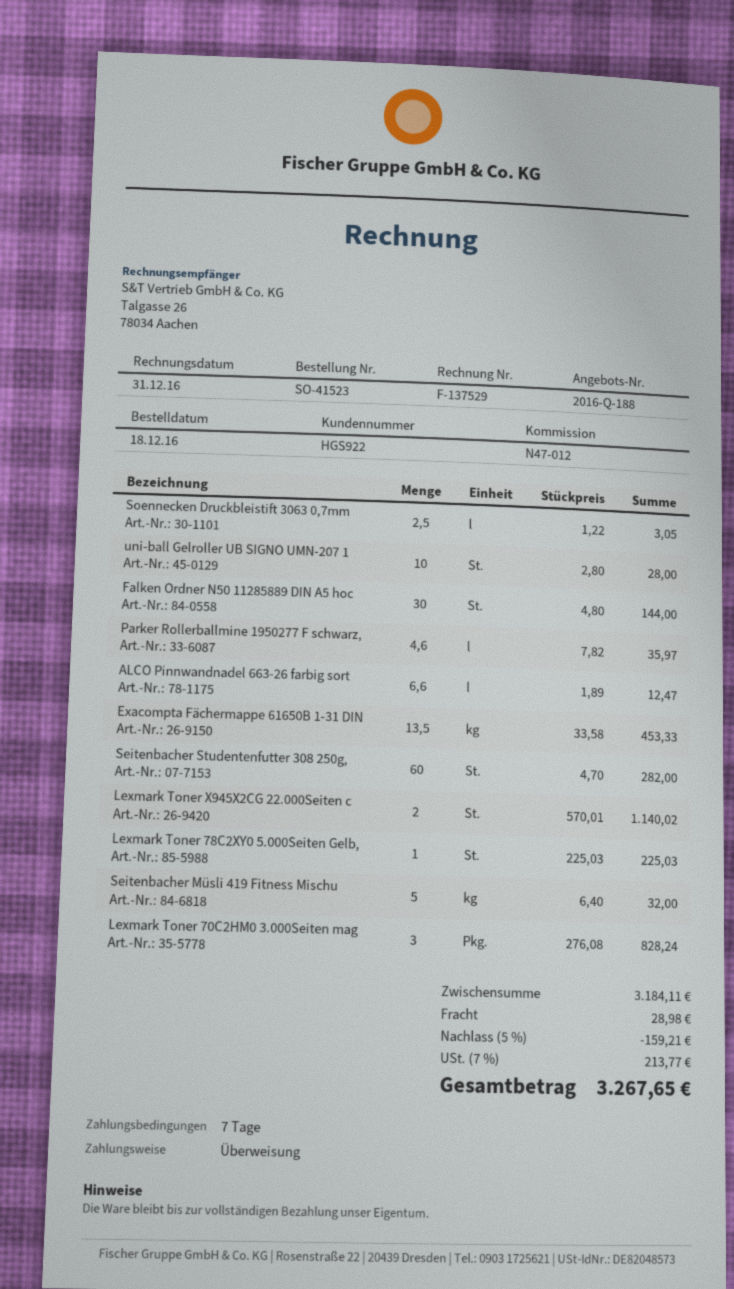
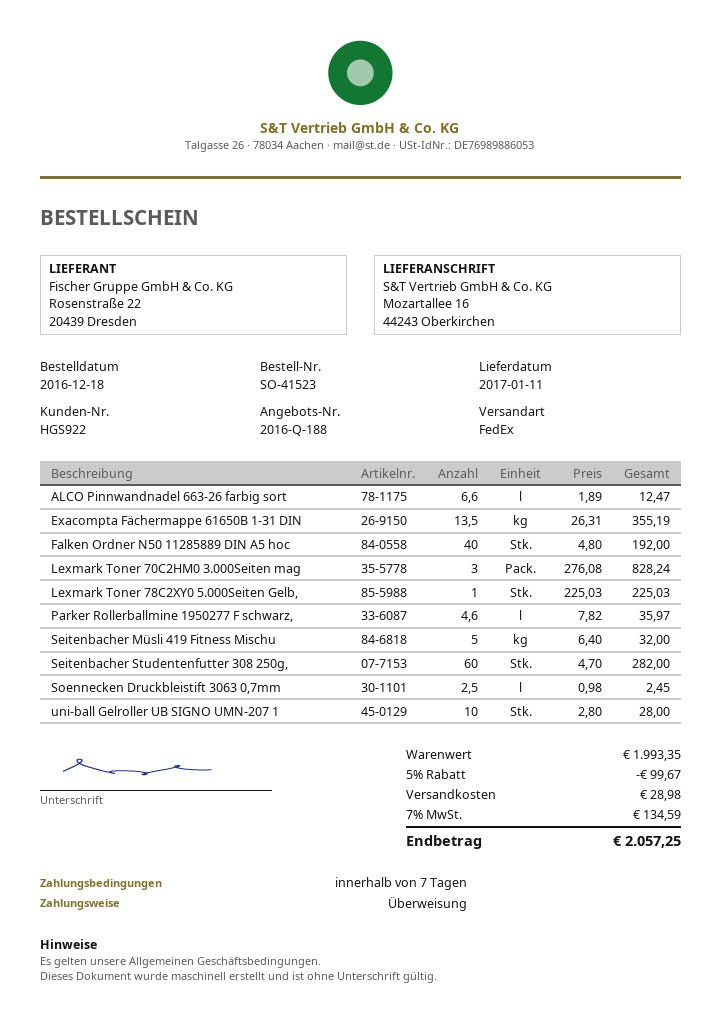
Soennecken Druckbleistift 3063 0,7mm: 2.5 x 1.22 = 3.05 -> 2.5 x 0.98 = 2.45
Falken Ordner N50 11285889 DIN A5 hoc: 30 x 4.80 = 144.00 -> 40 x 4.80 = 192.00
Exacompta Fächermappe 61650B 1-31 DIN: 13.5 x 33.58 = 453.33 -> 13.5 x 26.31 = 355.19
Lexmark Toner X945X2CG 22.000Seiten c: 2 x 570.01 = 1140.02 -> none
subtotal: 3184.11 -> 1993.35
discount: 5% = 159.21 -> 5% = 99.67
tax: 7% = 213.77 -> 7% = 134.59
total: 3267.65 -> 2057.25

